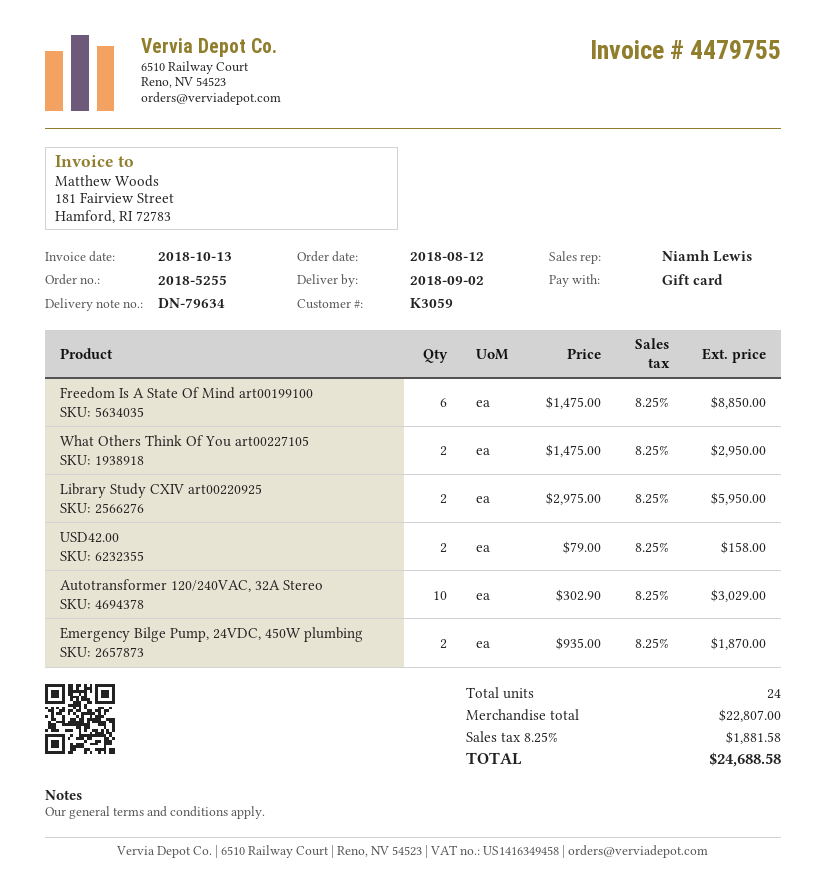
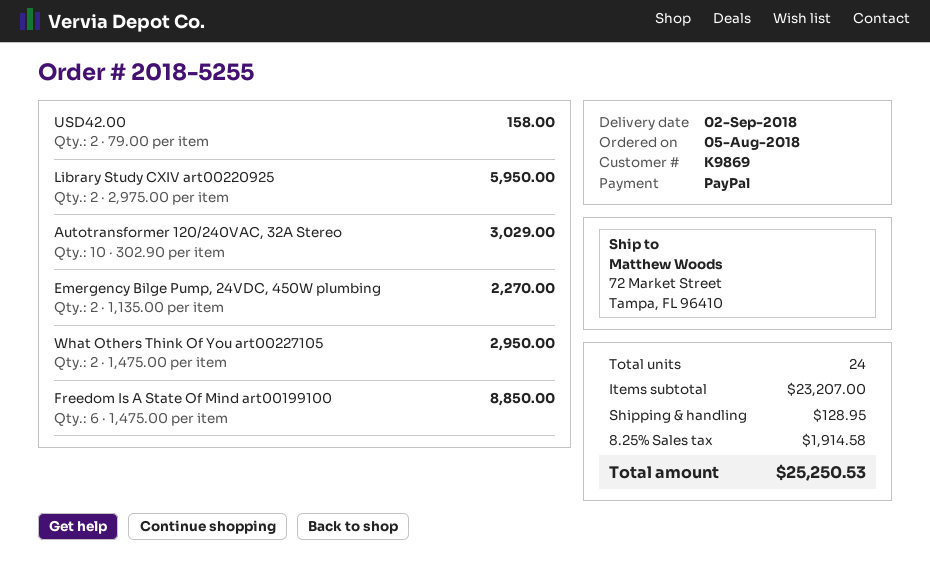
order date: 2018-08-12 -> 2018-08-05
customer number: K3059 -> K9869
payment method: gift card -> PayPal
Emergency Bilge Pump, 24VDC, 450W plumbing: 2 x 935.00 = 1870.00 -> 2 x 1135.00 = 2270.00
subtotal: 22807.00 -> 23207.00
shipping: none -> 128.95
tax: 8.25% = 1881.58 -> 8.25% = 1914.58
total: 24688.58 -> 25250.53

